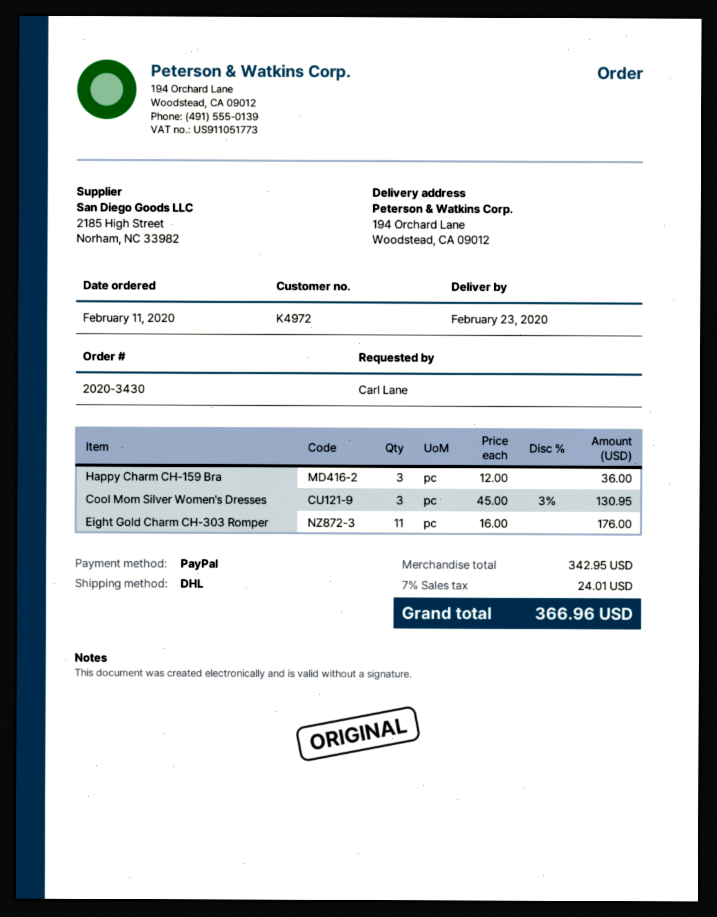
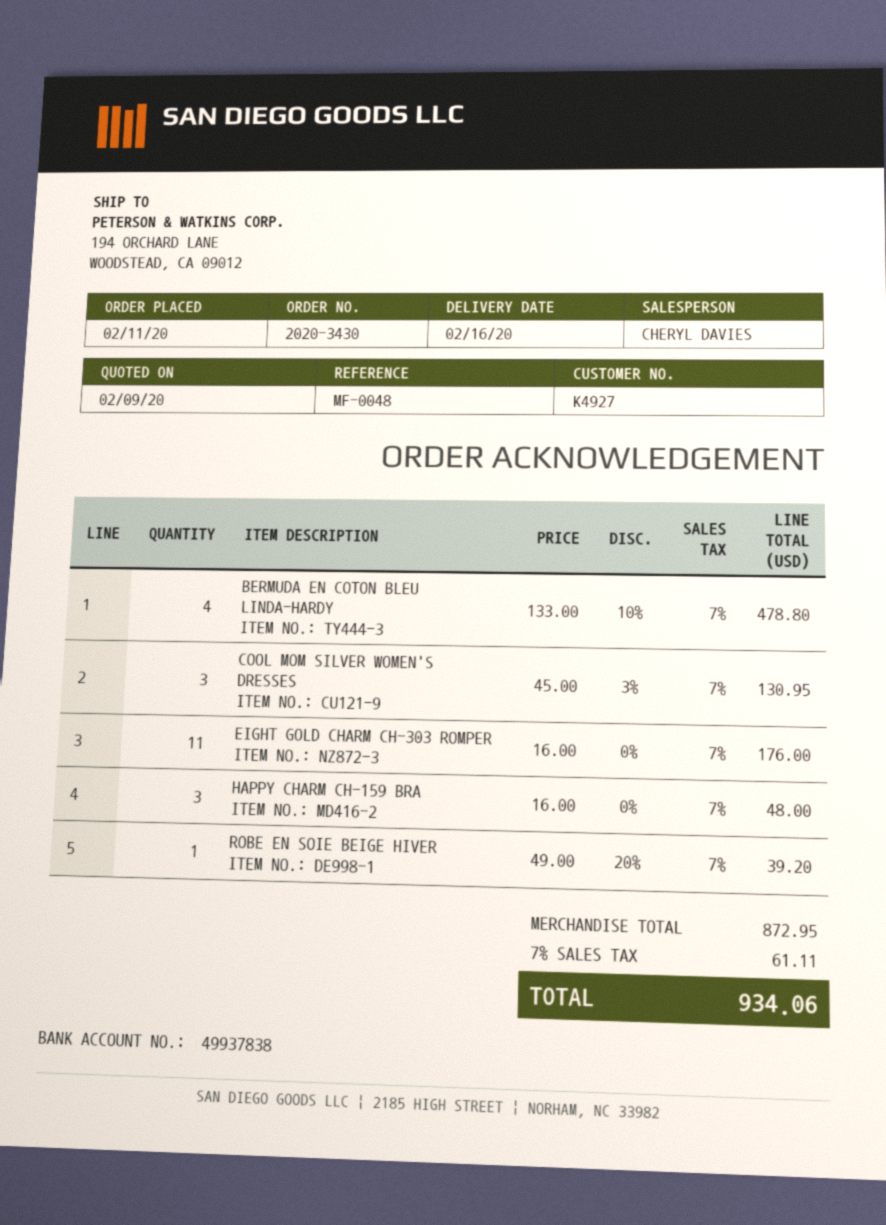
delivery date: 2020-02-23 -> 2020-02-16
customer number: K4972 -> K4927
Happy Charm CH-159 Bra: 3 x 12.00 = 36.00 -> 3 x 16.00 = 48.00
BERMUDA EN COTON BLEU LINDA-HARDY: none -> 4 x 133.00 - 10% = 478.80
ROBE EN SOIE BEIGE HIVER: none -> 1 x 49.00 - 20% = 39.20
subtotal: 342.95 -> 872.95
tax: 7% = 24.01 -> 7% = 61.11
total: 366.96 -> 934.06

